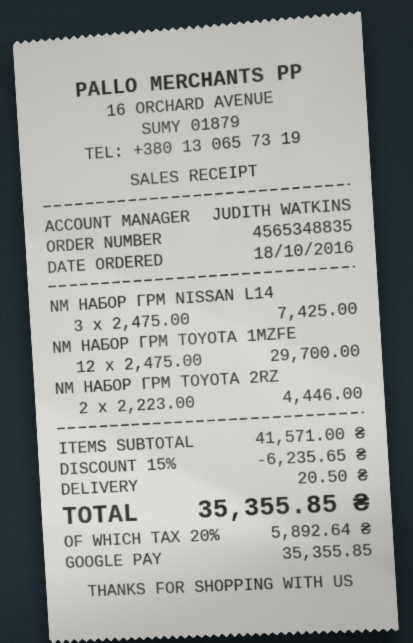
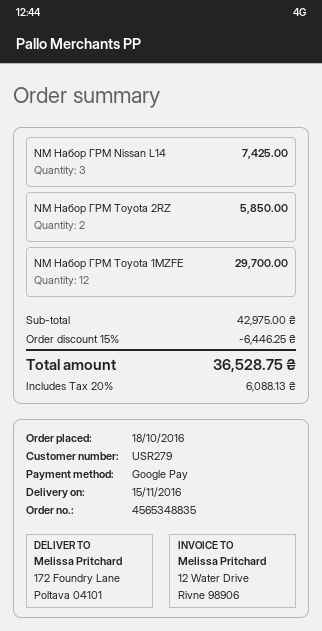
NM НАБОР ГРМ TOYOTA 2RZ: 2 for 4446.00 -> 2 for 5850.00
subtotal: 41571.00 -> 42975.00
discount: 15% = 6235.65 -> 15% = 6446.25
shipping: 20.50 -> none
tax: 20% = 5892.64 -> 20% = 6088.13
total: 35355.85 -> 36528.75

